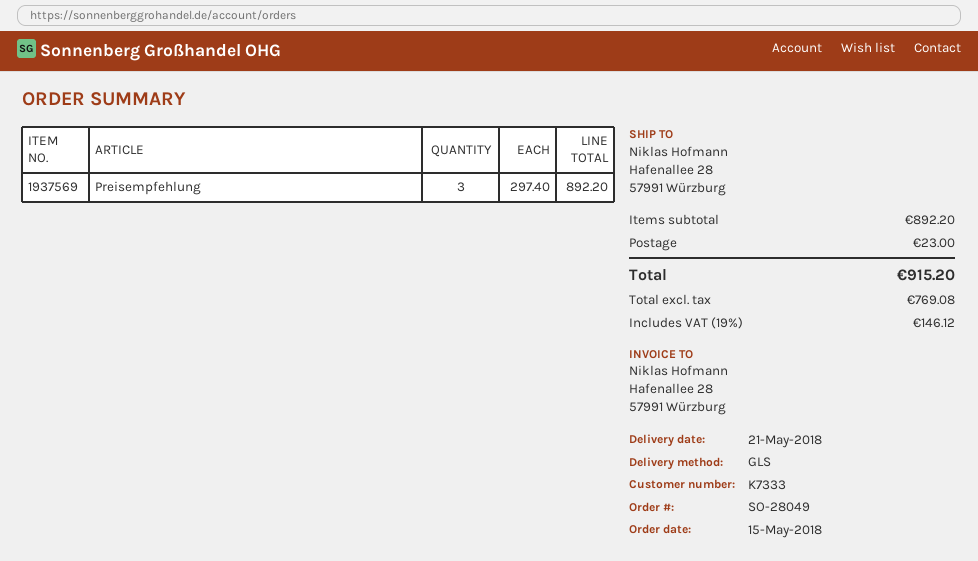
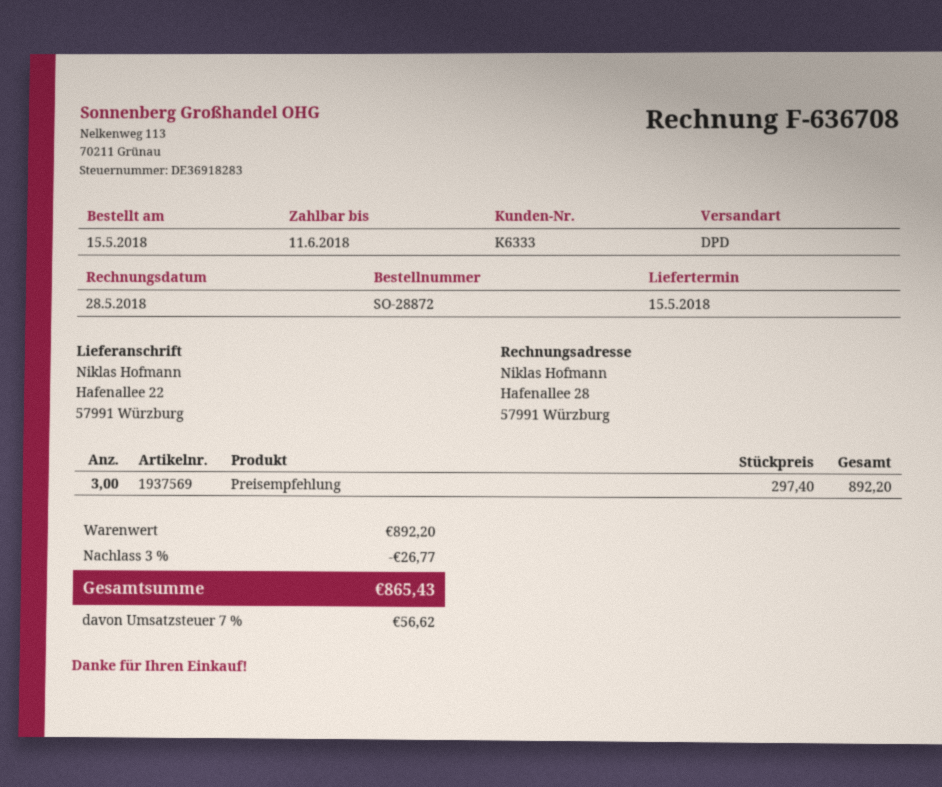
order number: SO-28049 -> SO-28872
delivery date: 2018-05-21 -> 2018-05-15
customer number: K7333 -> K6333
shipping method: GLS -> DPD
ship to: Hafenallee 28, 57991 Würzburg -> Hafenallee 22, 57991 Würzburg
discount: none -> 3% = 26.77
shipping: 23.00 -> none
tax: 19% = 146.12 -> 7% = 56.62
total: 915.20 -> 865.43

